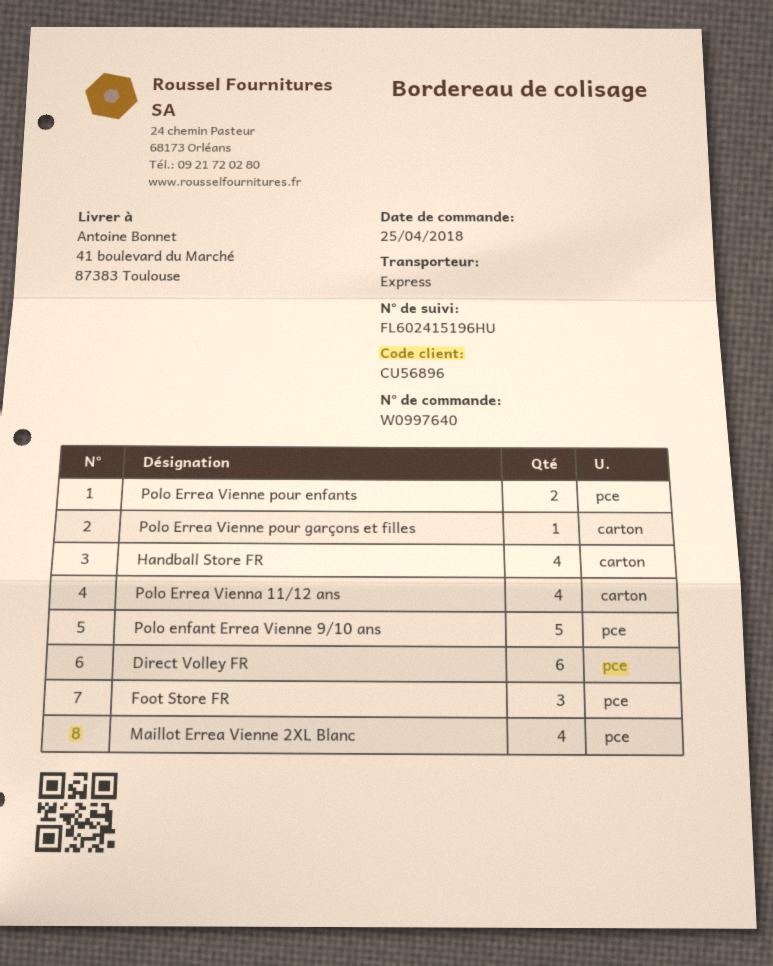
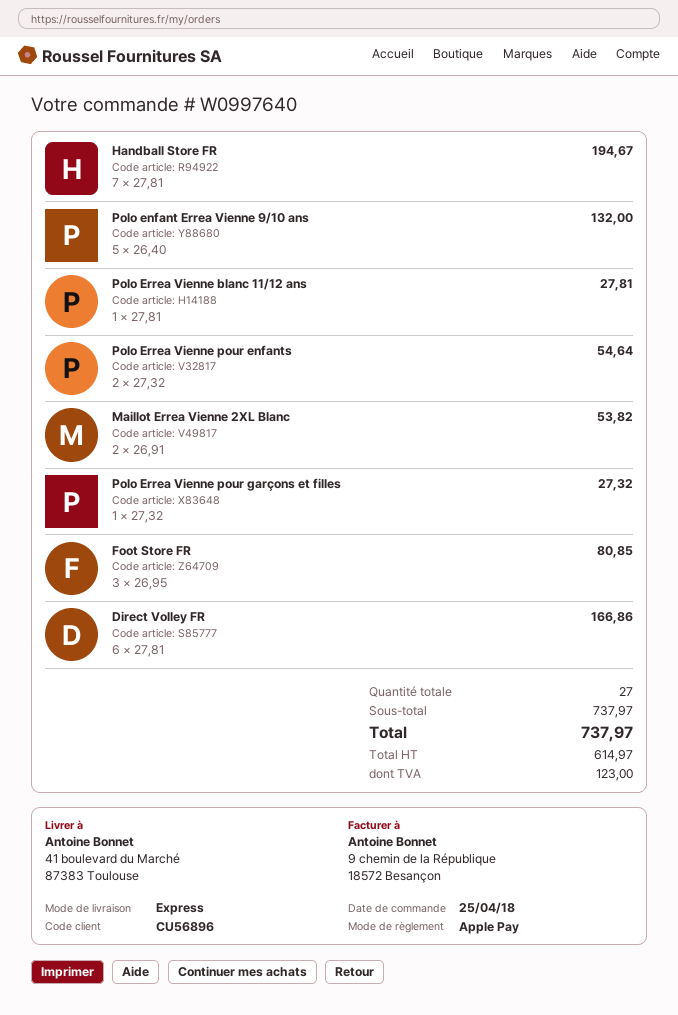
Handball Store FR: 4 -> 7
Polo Errea Vienna 11/12 ans: 4 -> none
Maillot Errea Vienne 2XL Blanc: 4 -> 2
Polo Errea Vienne blanc 11/12 ans: none -> 1

